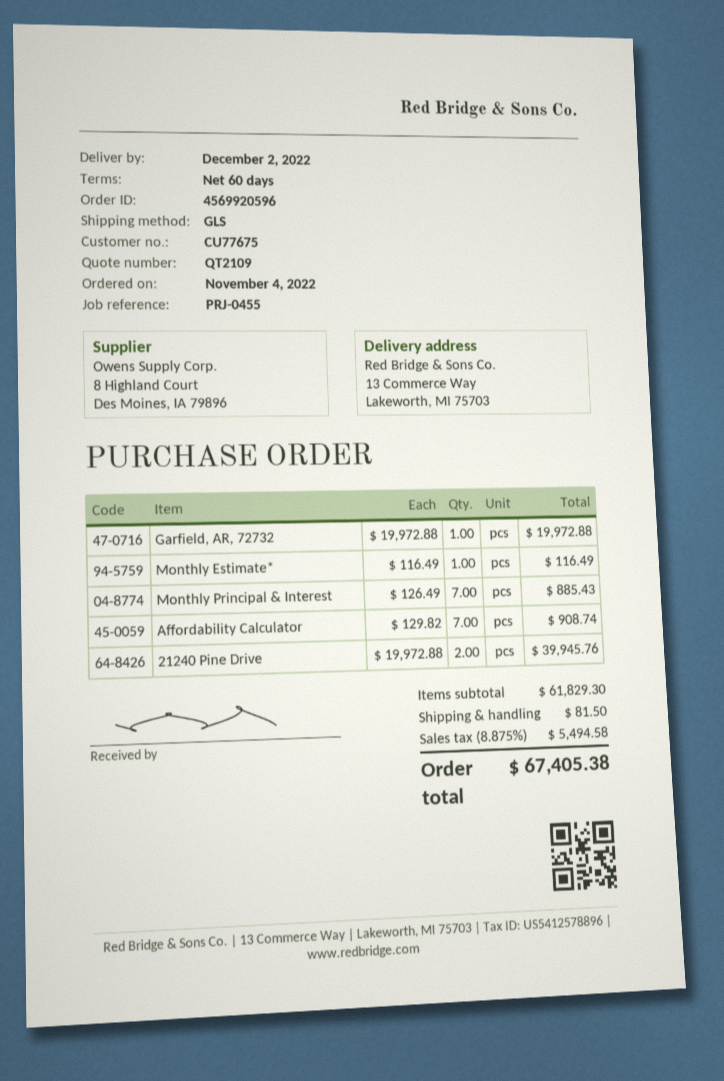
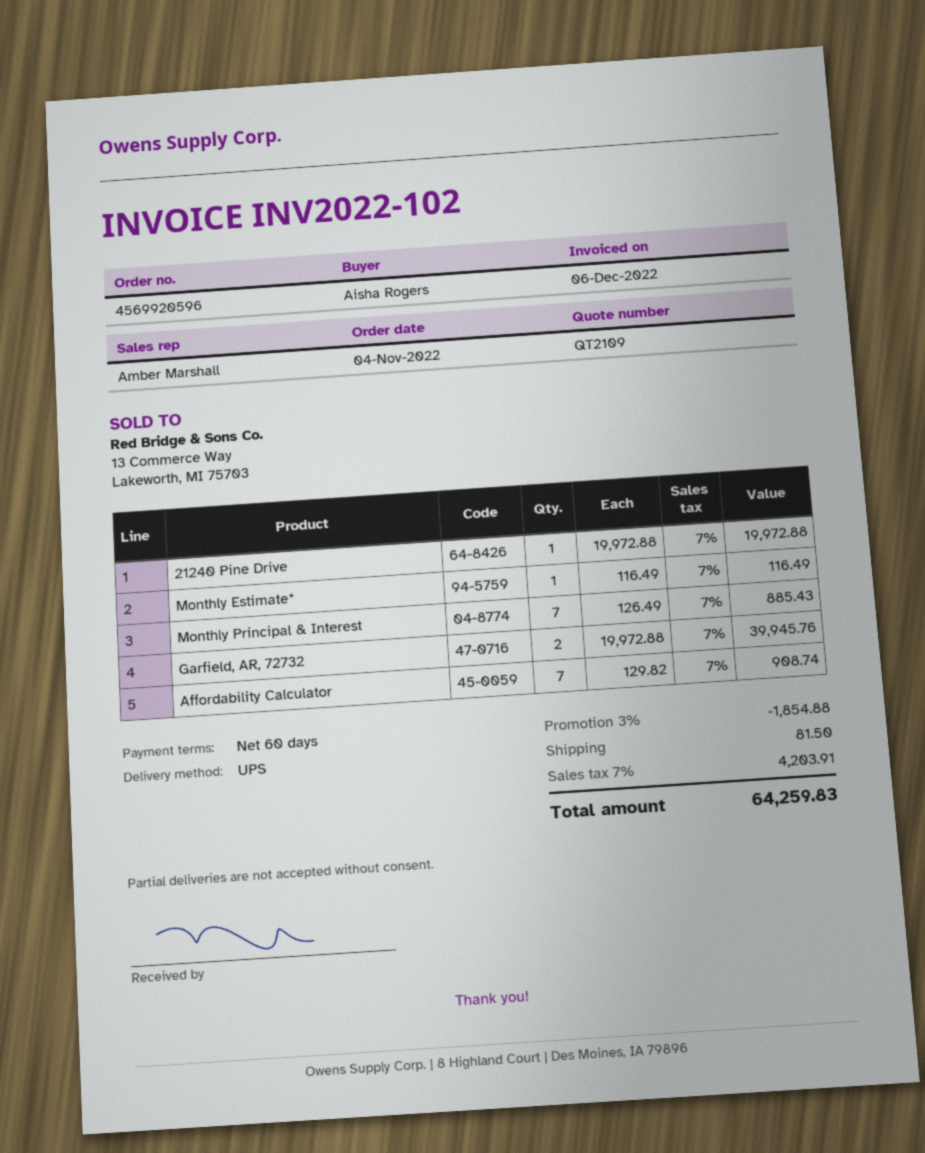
shipping method: GLS -> UPS
Garfield, AR, 72732: 1 x 19972.88 = 19972.88 -> 2 x 19972.88 = 39945.76
21240 Pine Drive: 2 x 19972.88 = 39945.76 -> 1 x 19972.88 = 19972.88
discount: none -> 3% = 1854.88
tax: 8.875% = 5494.58 -> 7% = 4203.91
total: 67405.38 -> 64259.83

